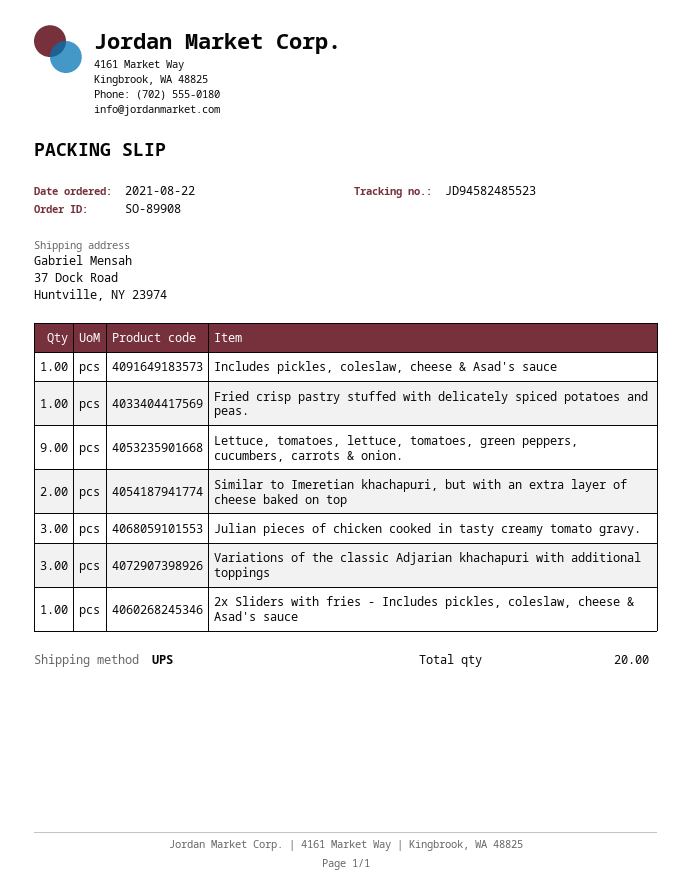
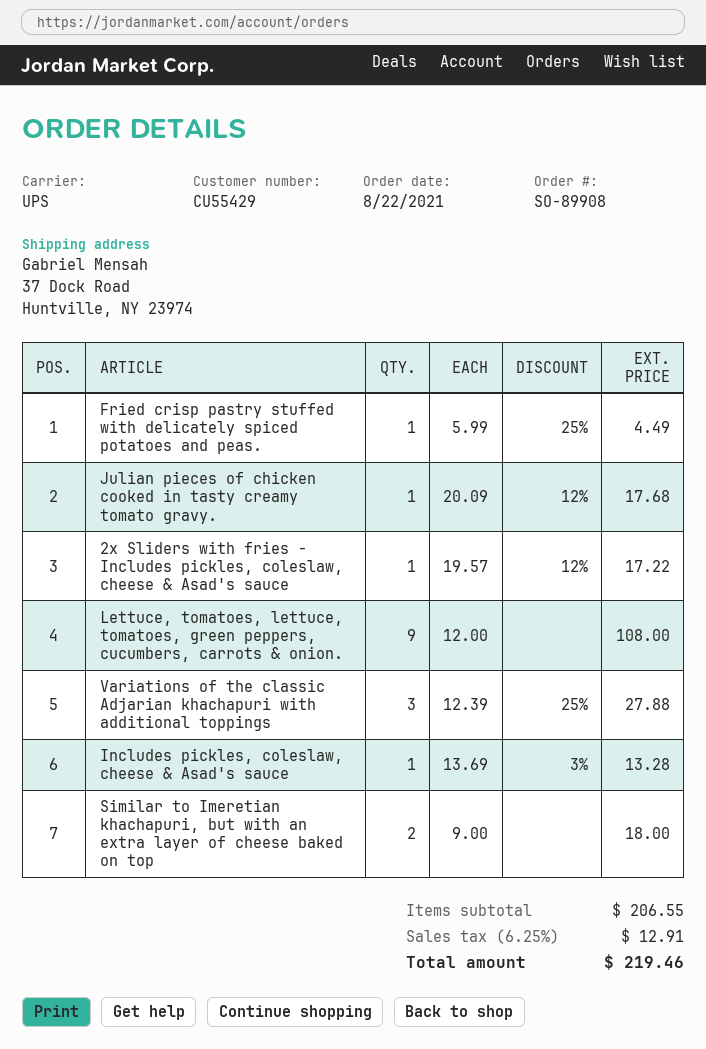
Julian pieces of chicken cooked in tasty creamy tomato gravy.: 3 -> 1

